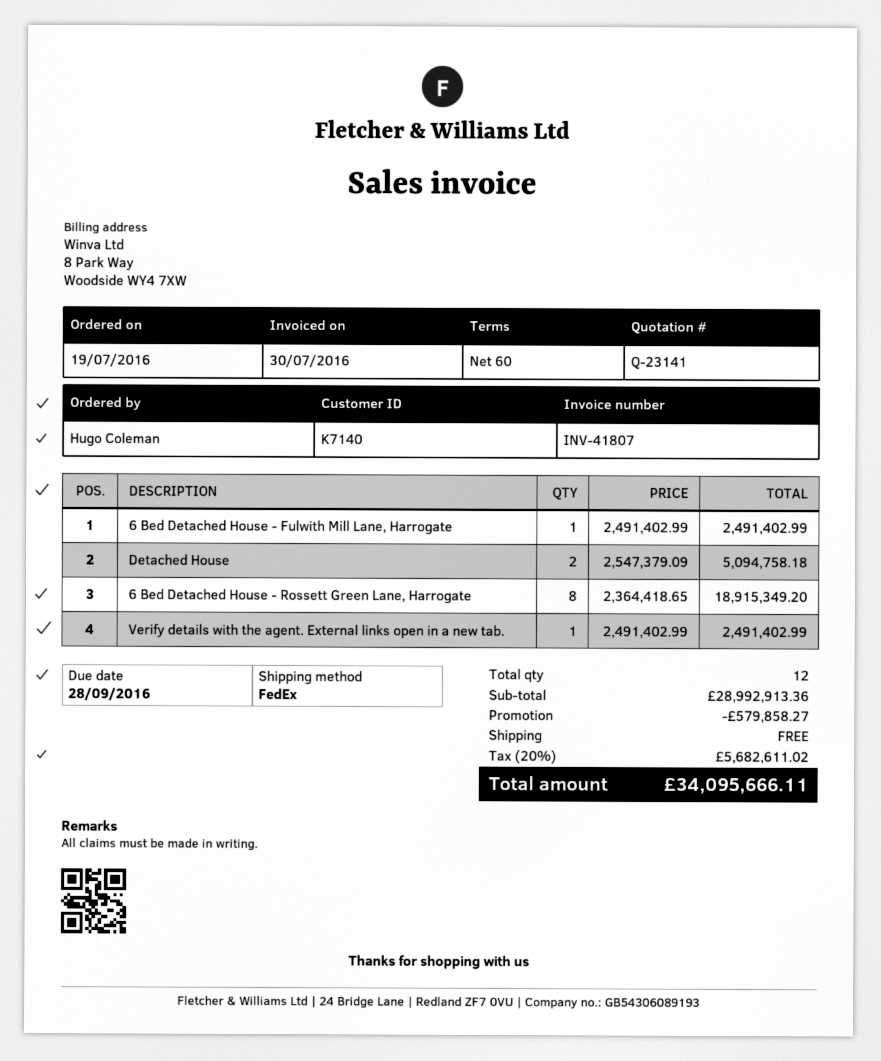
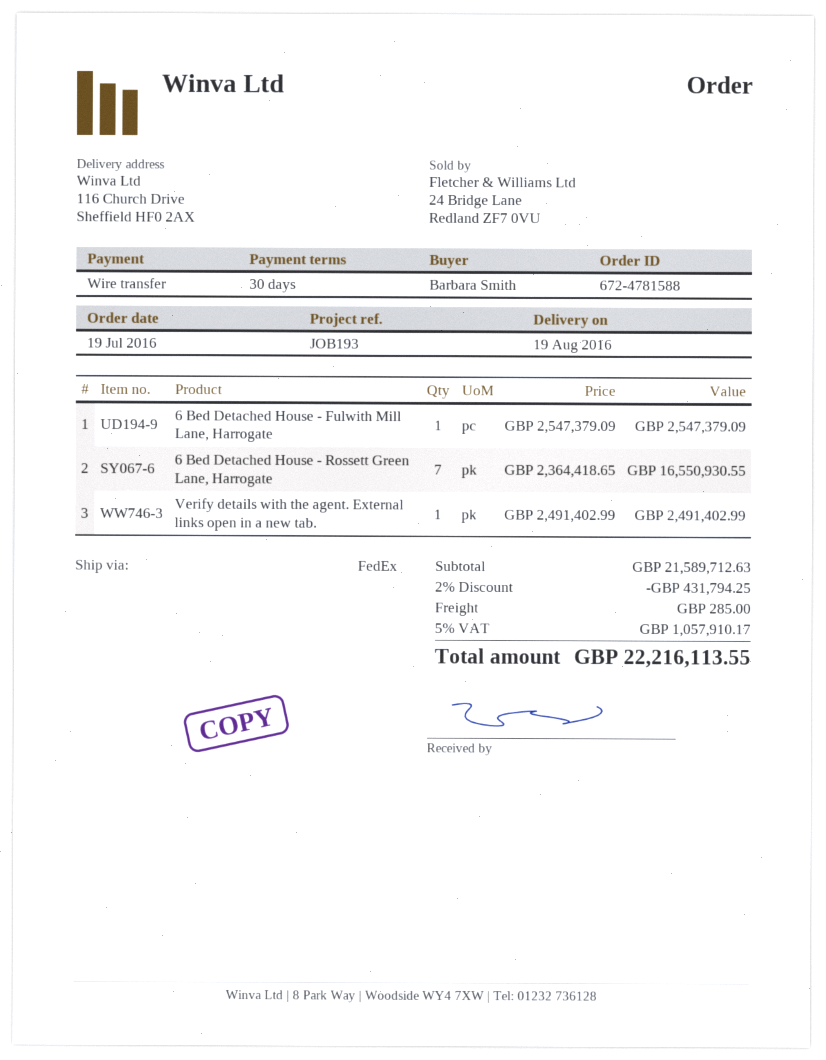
payment terms: 60 days -> 30 days
ordered by: Hugo Coleman -> Barbara Smith
6 Bed Detached House - Fulwith Mill Lane, Harrogate: 1 x 2491402.99 = 2491402.99 -> 1 x 2547379.09 = 2547379.09
Detached House: 2 x 2547379.09 = 5094758.18 -> none
6 Bed Detached House - Rossett Green Lane, Harrogate: 8 x 2364418.65 = 18915349.20 -> 7 x 2364418.65 = 16550930.55
subtotal: 28992913.36 -> 21589712.63
discount: 579858.27 -> 431794.25
shipping: 0.00 -> 285.00
tax: 20% = 5682611.02 -> 5% = 1057910.17
total: 34095666.11 -> 22216113.55

